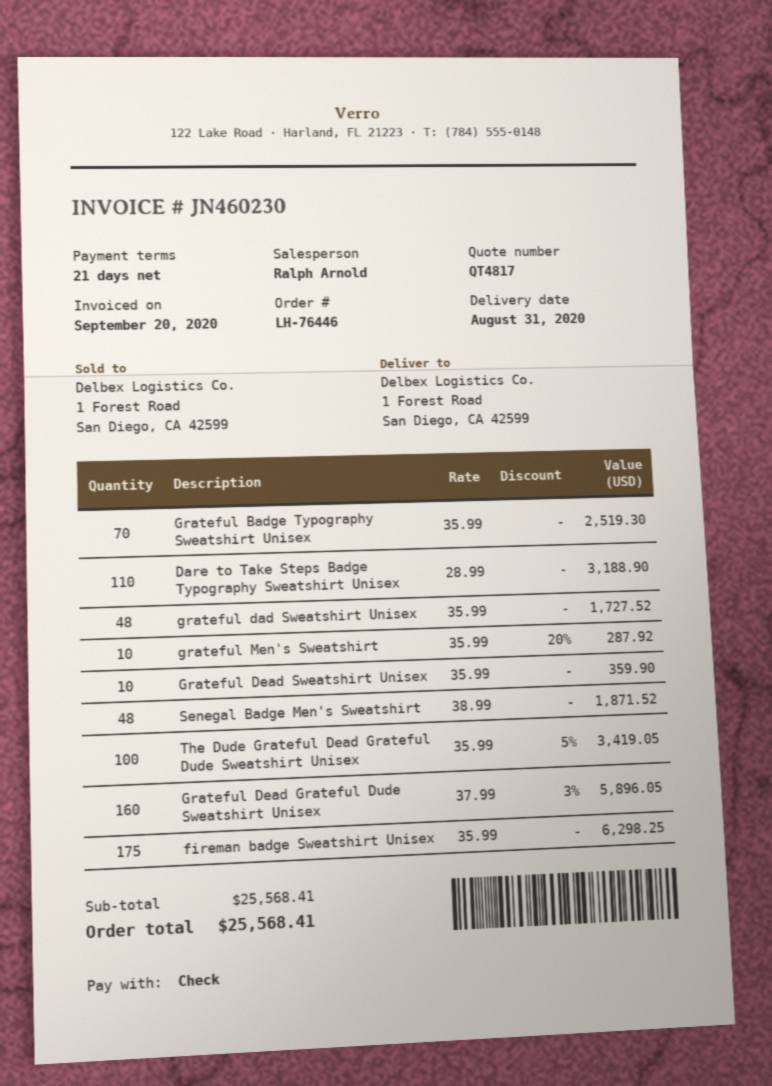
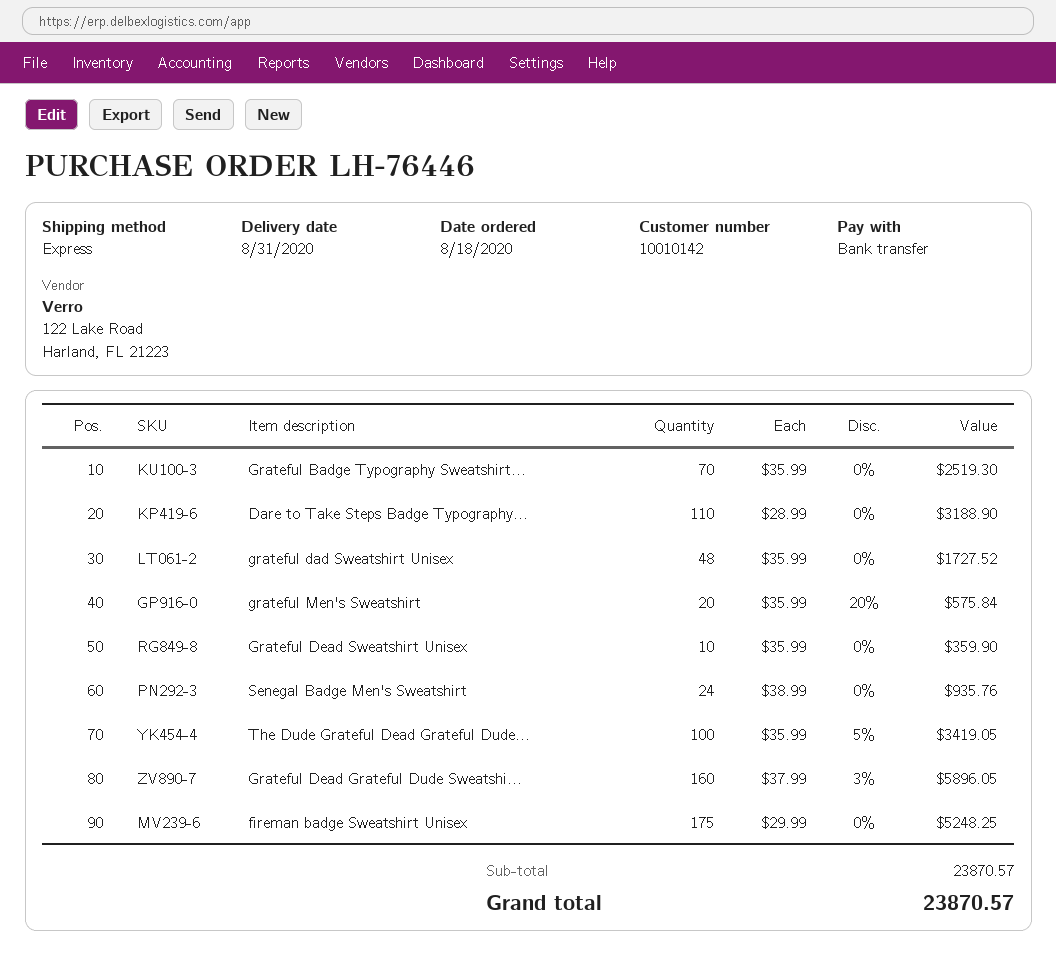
payment method: cheque -> bank transfer
grateful Men's Sweatshirt: 10 x 35.99 - 20% = 287.92 -> 20 x 35.99 - 20% = 575.84
Senegal Badge Men's Sweatshirt: 48 x 38.99 = 1871.52 -> 24 x 38.99 = 935.76
fireman badge Sweatshirt Unisex: 175 x 35.99 = 6298.25 -> 175 x 29.99 = 5248.25
subtotal: 25568.41 -> 23870.57
total: 25568.41 -> 23870.57

